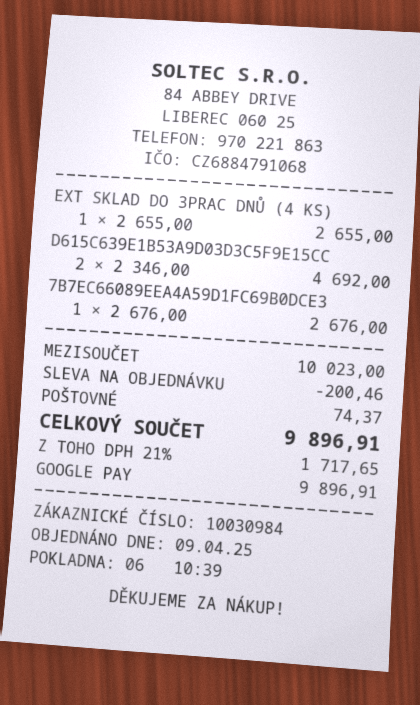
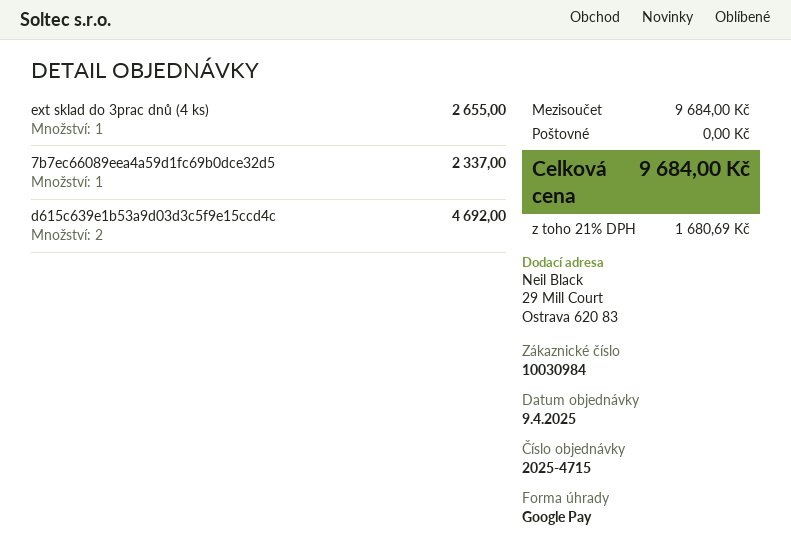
7B7EC66089EEA4A59D1FC69B0DCE3: 1 for 2676.00 -> 1 for 2337.00
subtotal: 10023.00 -> 9684.00
discount: 200.46 -> none
shipping: 74.37 -> 0.00
tax: 21% = 1717.65 -> 21% = 1680.69
total: 9896.91 -> 9684.00

